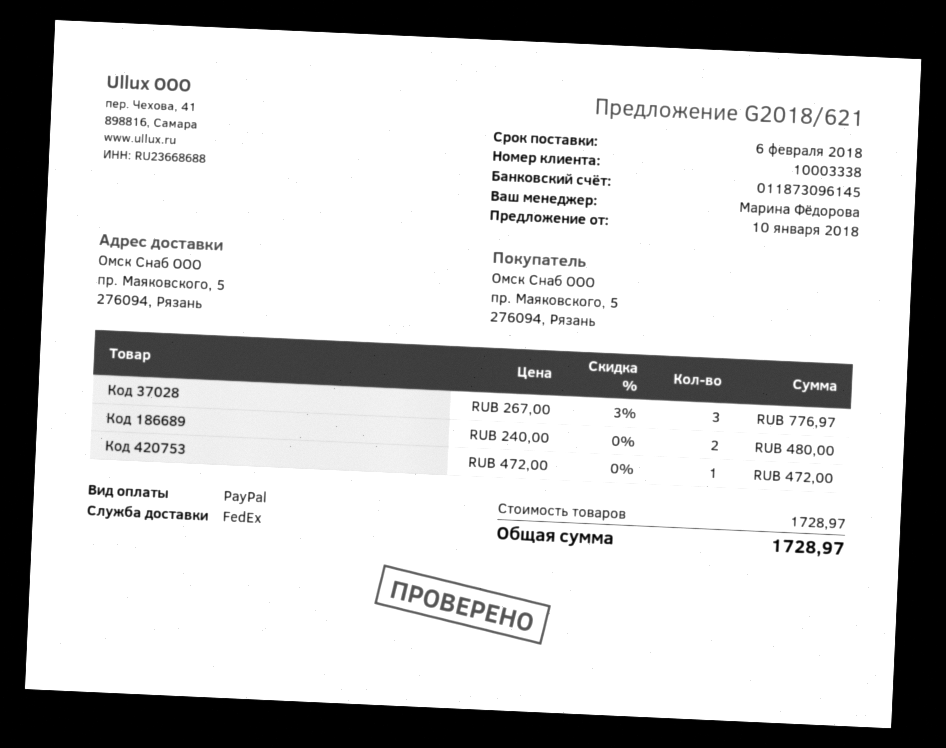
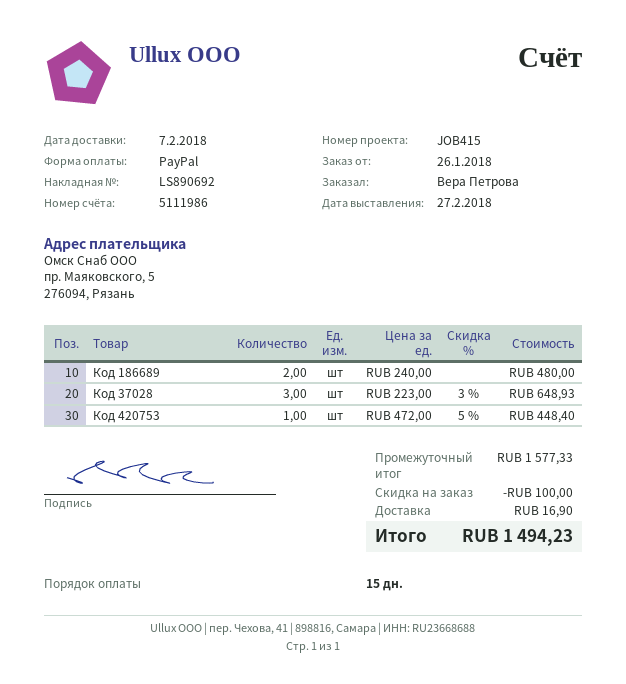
delivery date: 2018-02-06 -> 2018-02-07
Код 37028: 3 x 267.00 - 3% = 776.97 -> 3 x 223.00 - 3% = 648.93
Код 420753: 1 x 472.00 = 472.00 -> 1 x 472.00 - 5% = 448.40
subtotal: 1728.97 -> 1577.33
discount: none -> 100.00
shipping: none -> 16.90
total: 1728.97 -> 1494.23

